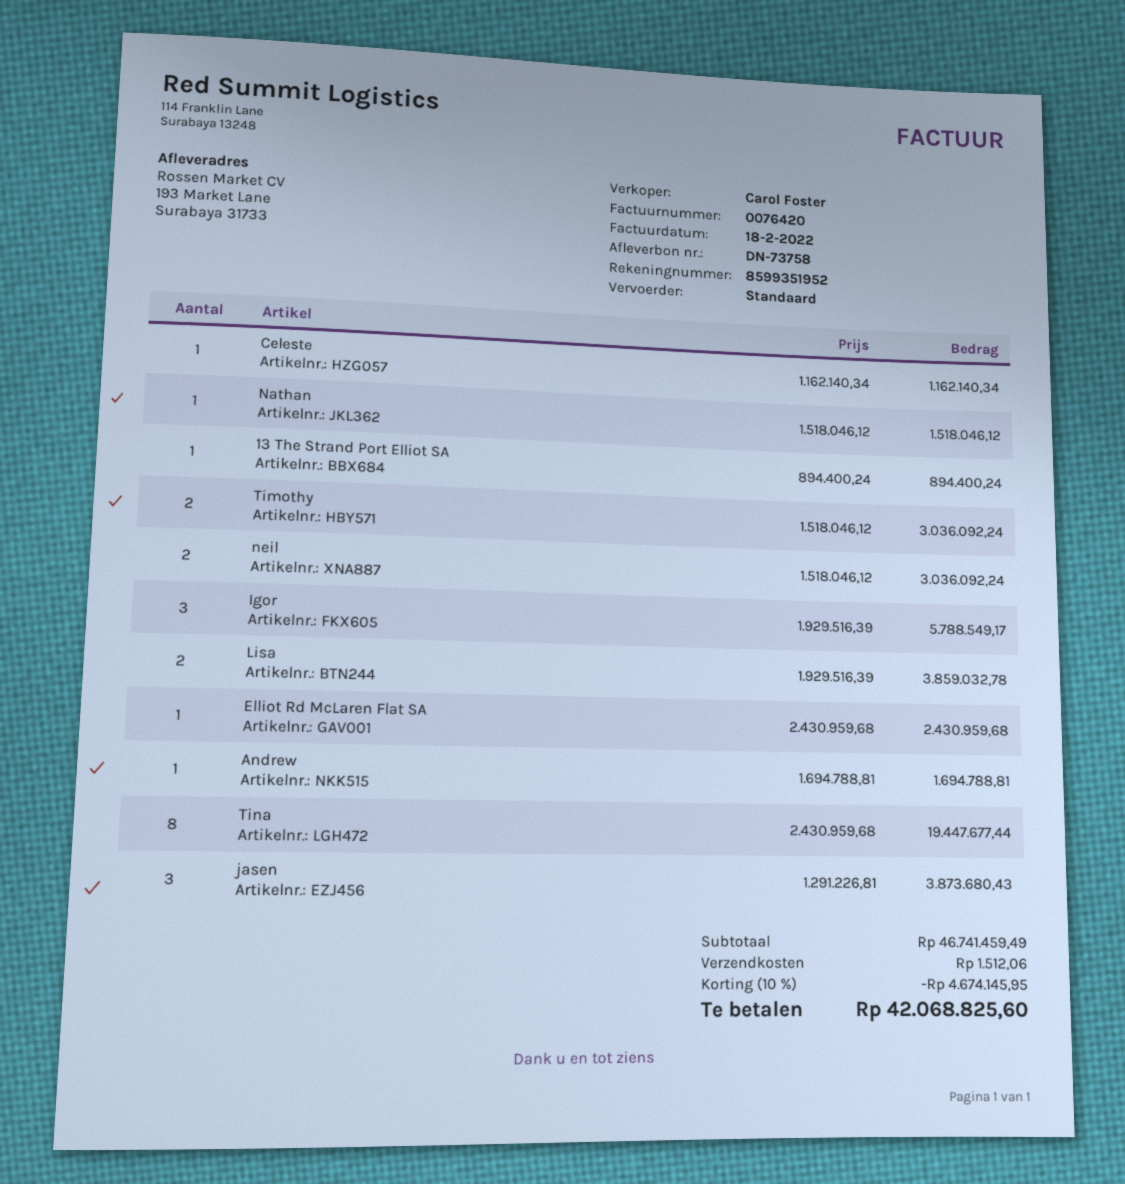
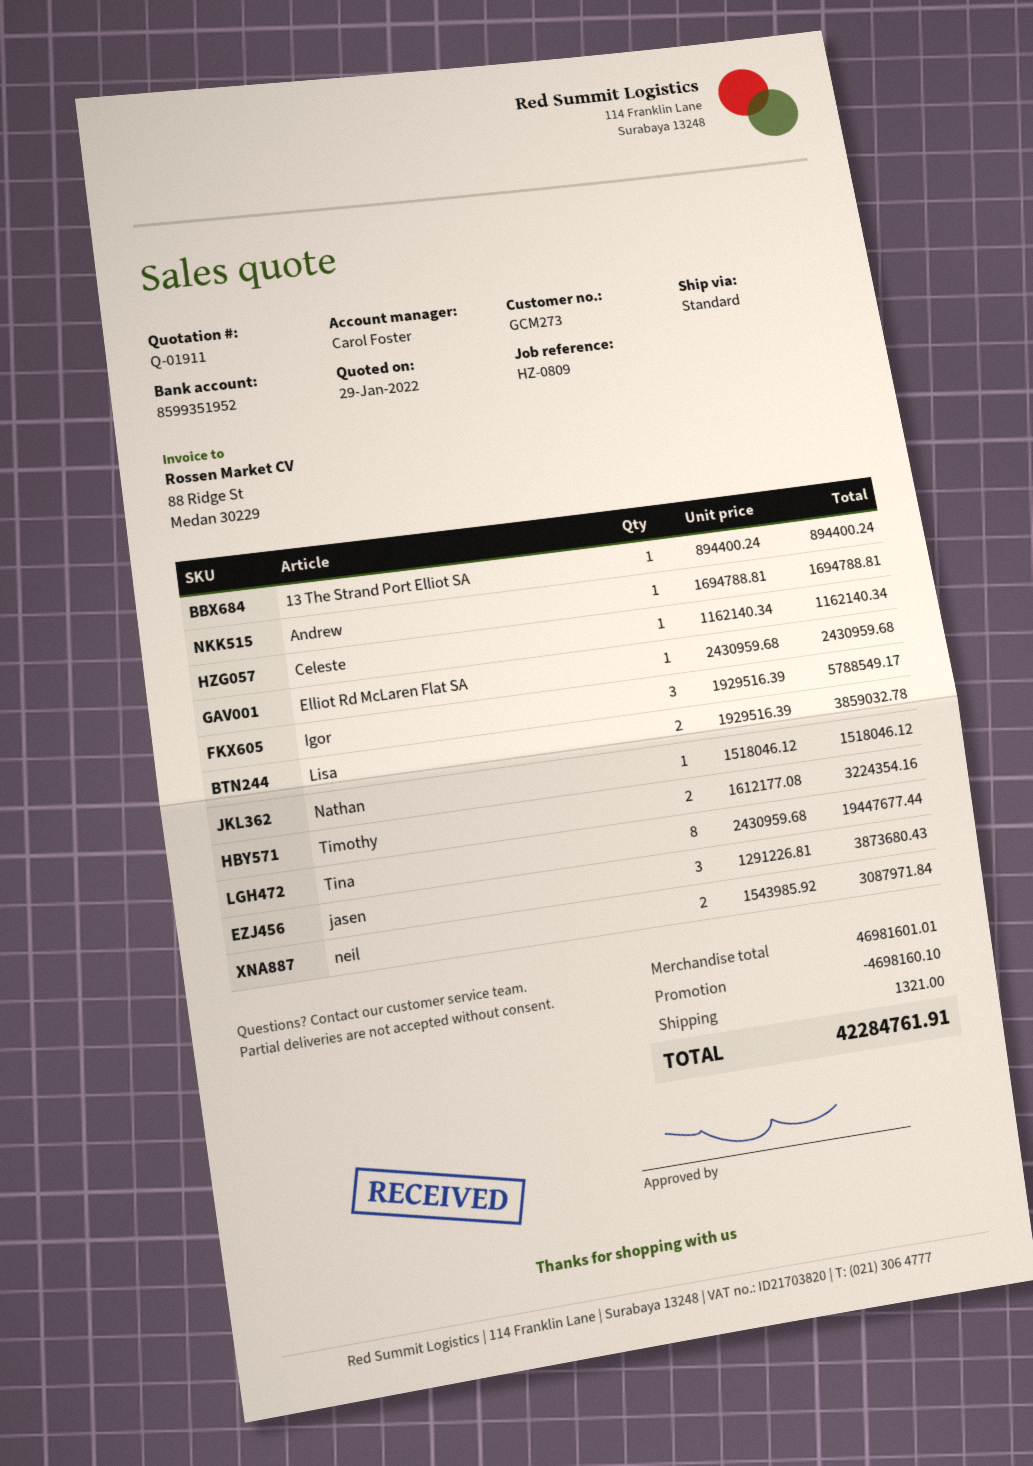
Timothy: 2 x 1518046.12 = 3036092.24 -> 2 x 1612177.08 = 3224354.16
neil: 2 x 1518046.12 = 3036092.24 -> 2 x 1543985.92 = 3087971.84
subtotal: 46741459.49 -> 46981601.01
discount: 4674145.95 -> 4698160.10
shipping: 1512.06 -> 1321.00
total: 42068825.60 -> 42284761.91

